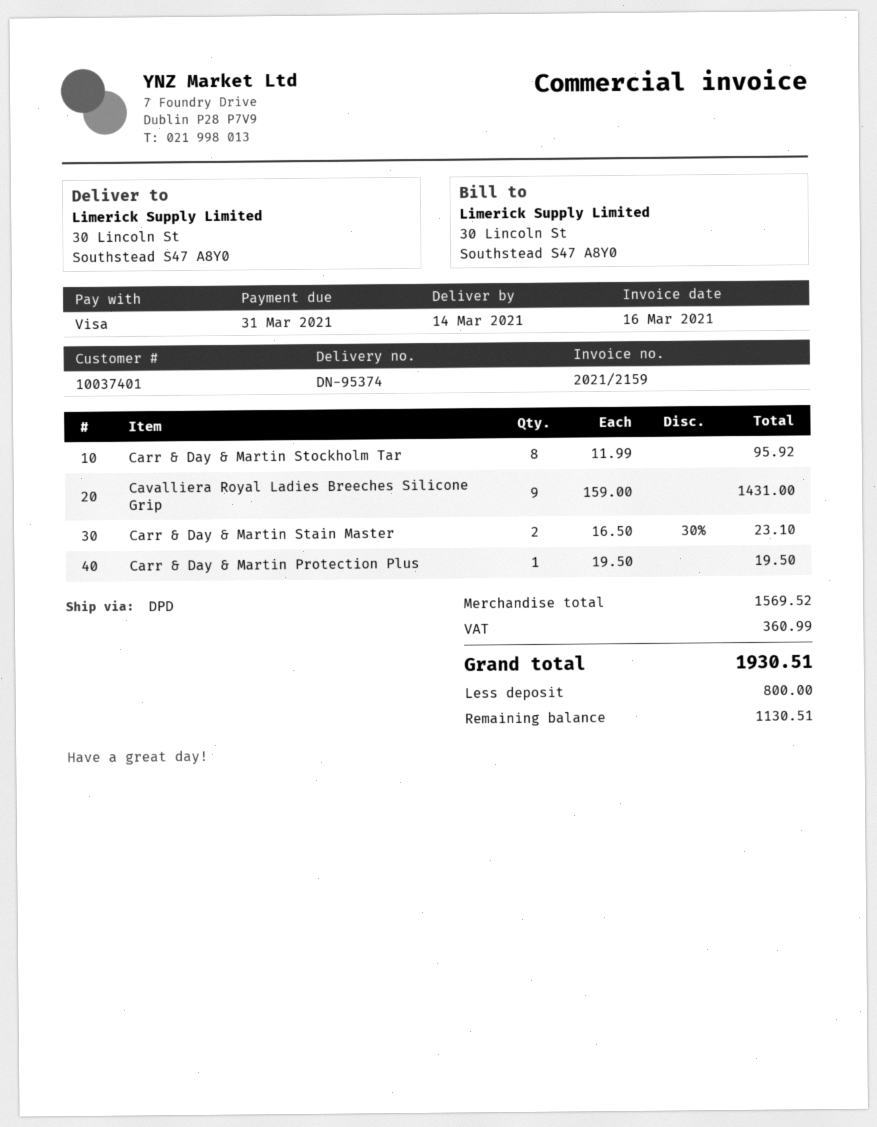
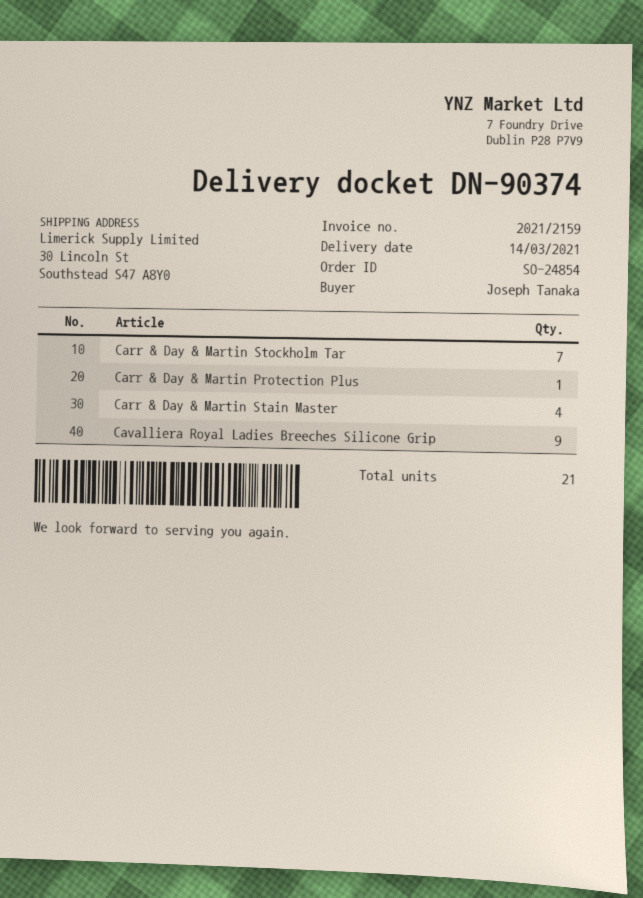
delivery note number: DN-95374 -> DN-90374
Carr & Day & Martin Stockholm Tar: 8 -> 7
Carr & Day & Martin Stain Master: 2 -> 4

